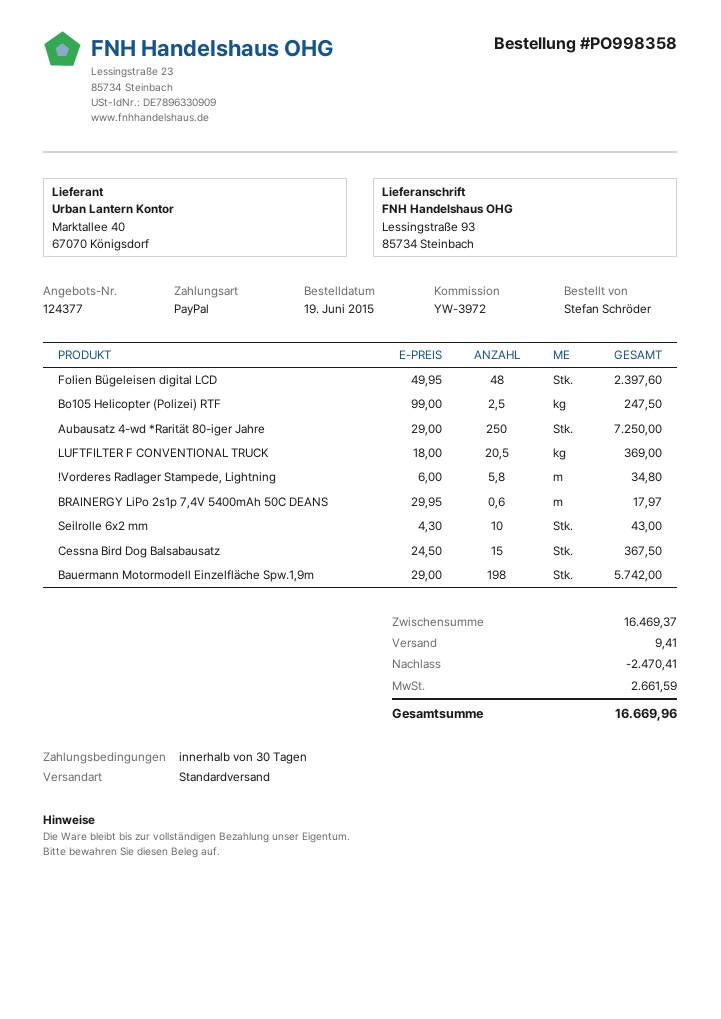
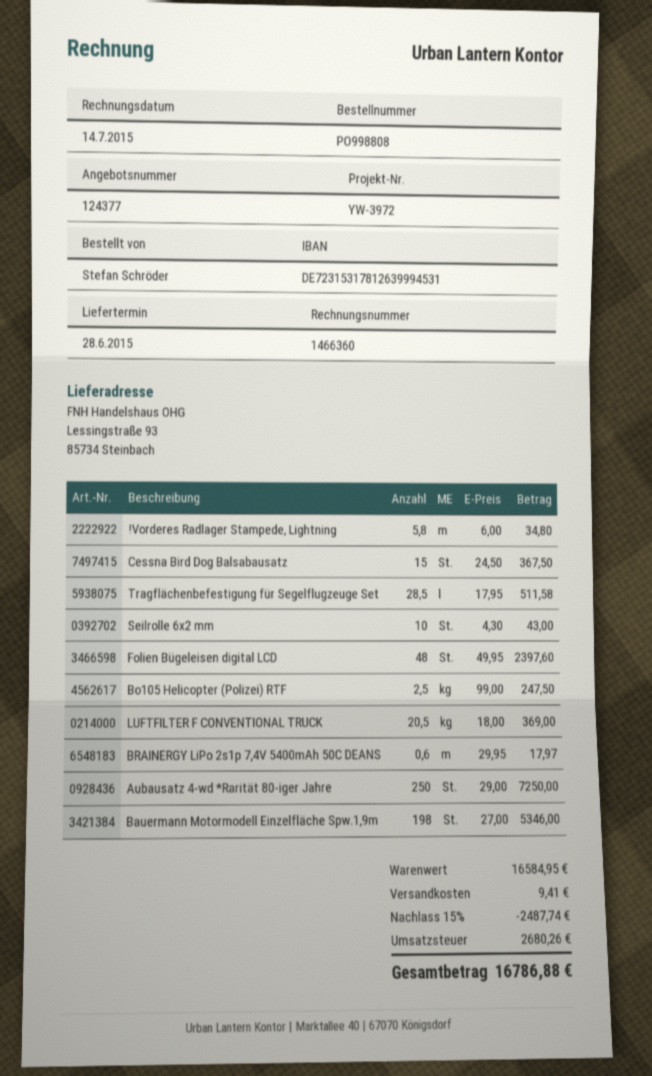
order number: PO998358 -> PO998808
Bauermann Motormodell Einzelfläche Spw.1,9m: 198 x 29.00 = 5742.00 -> 198 x 27.00 = 5346.00
Tragflächenbefestigung für Segelflugzeuge Set: none -> 28.5 x 17.95 = 511.58
subtotal: 16469.37 -> 16584.95
discount: 2470.41 -> 2487.74
tax: 2661.59 -> 2680.26
total: 16669.96 -> 16786.88

